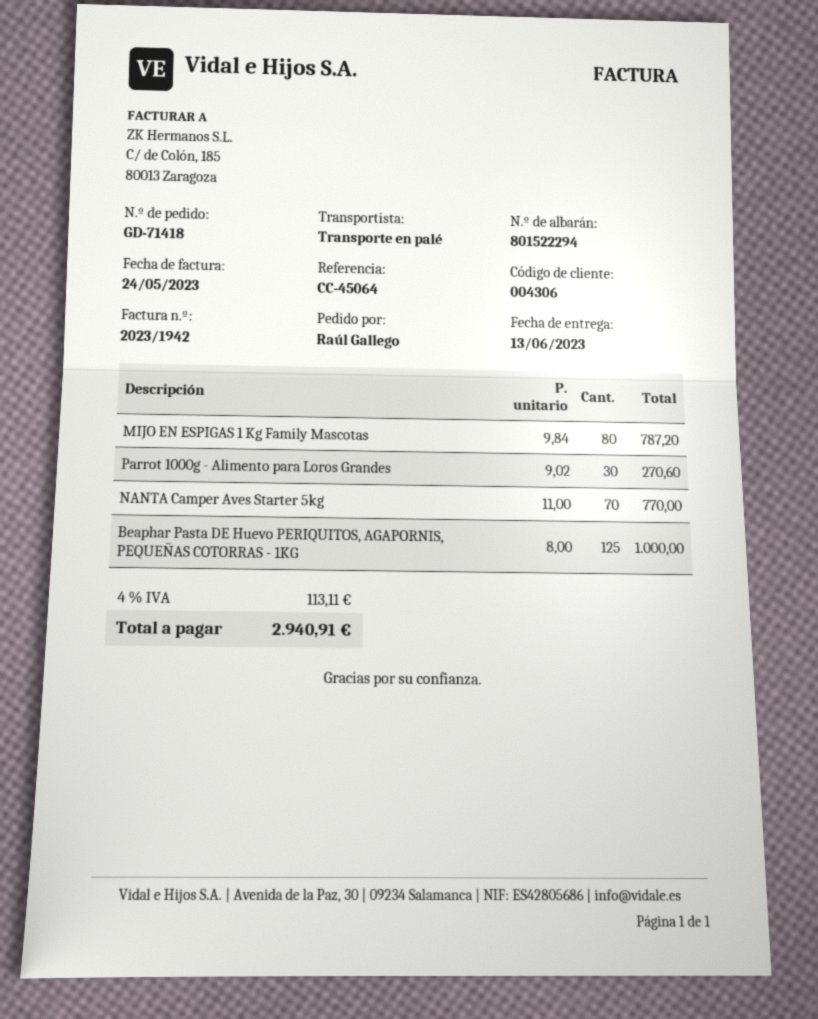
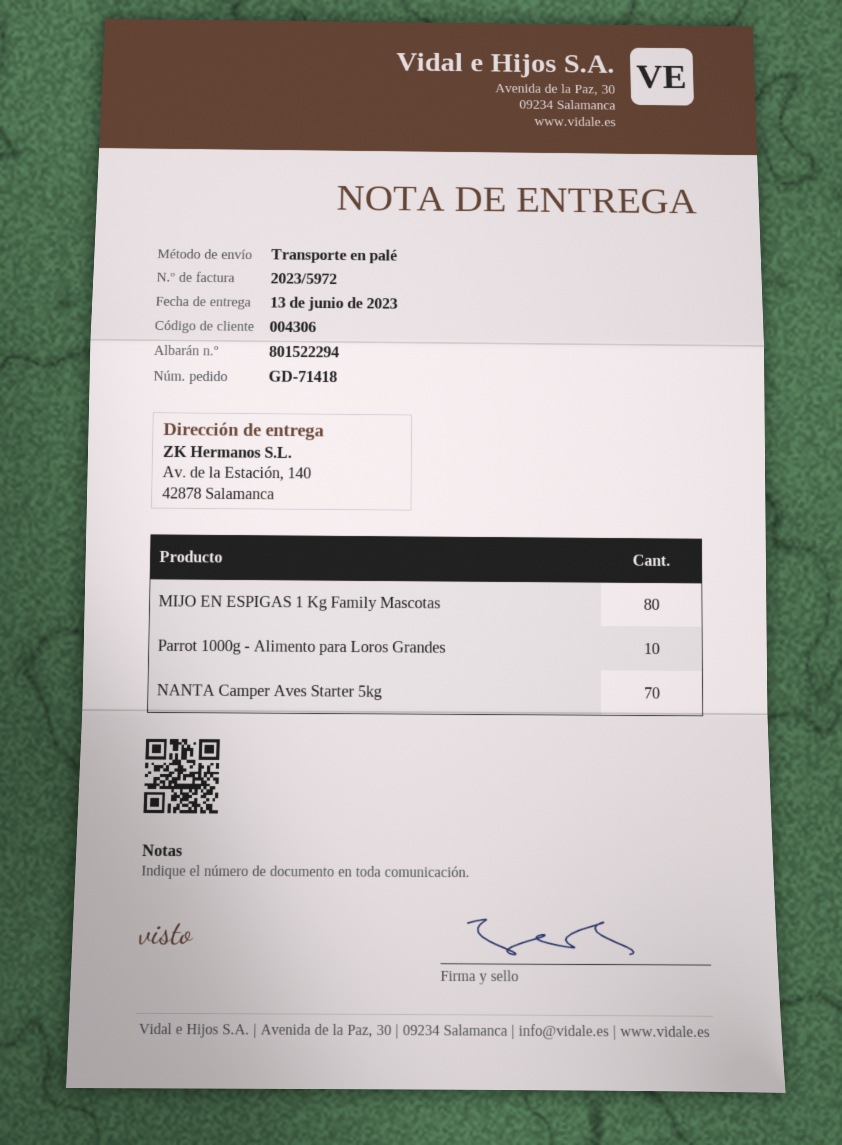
invoice number: 2023/1942 -> 2023/5972
Parrot 1000g - Alimento para Loros Grandes: 30 -> 10
Beaphar Pasta DE Huevo PERIQUITOS, AGAPORNIS, PEQUEÑAS COTORRAS - 1KG: 125 -> none

